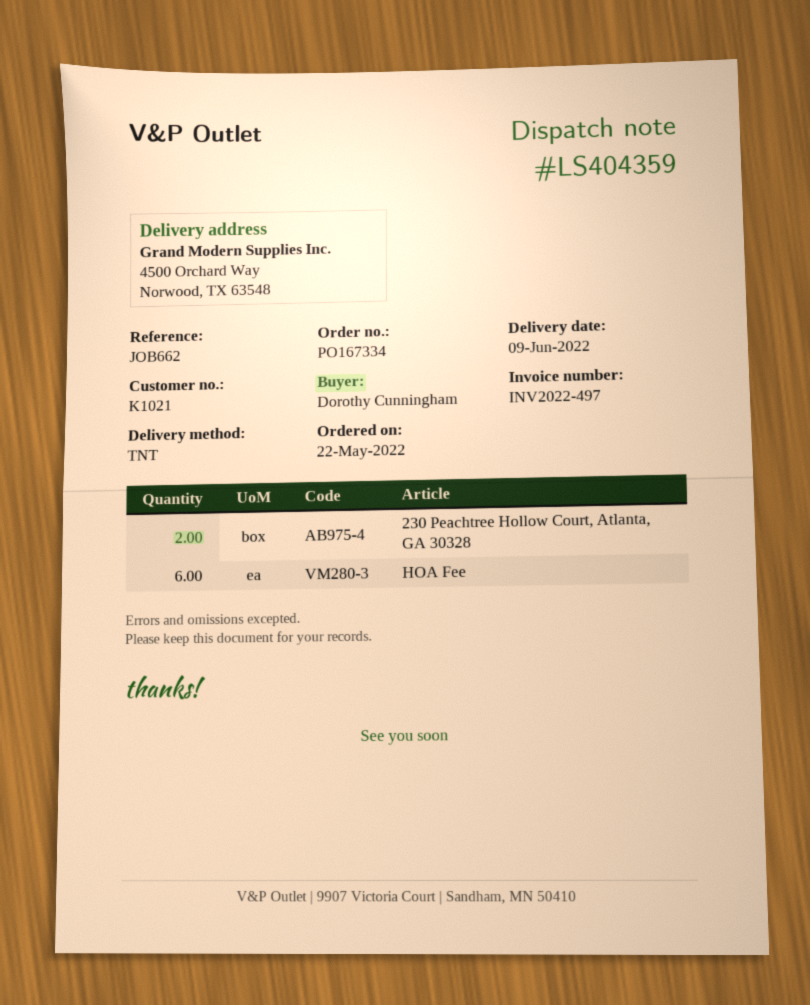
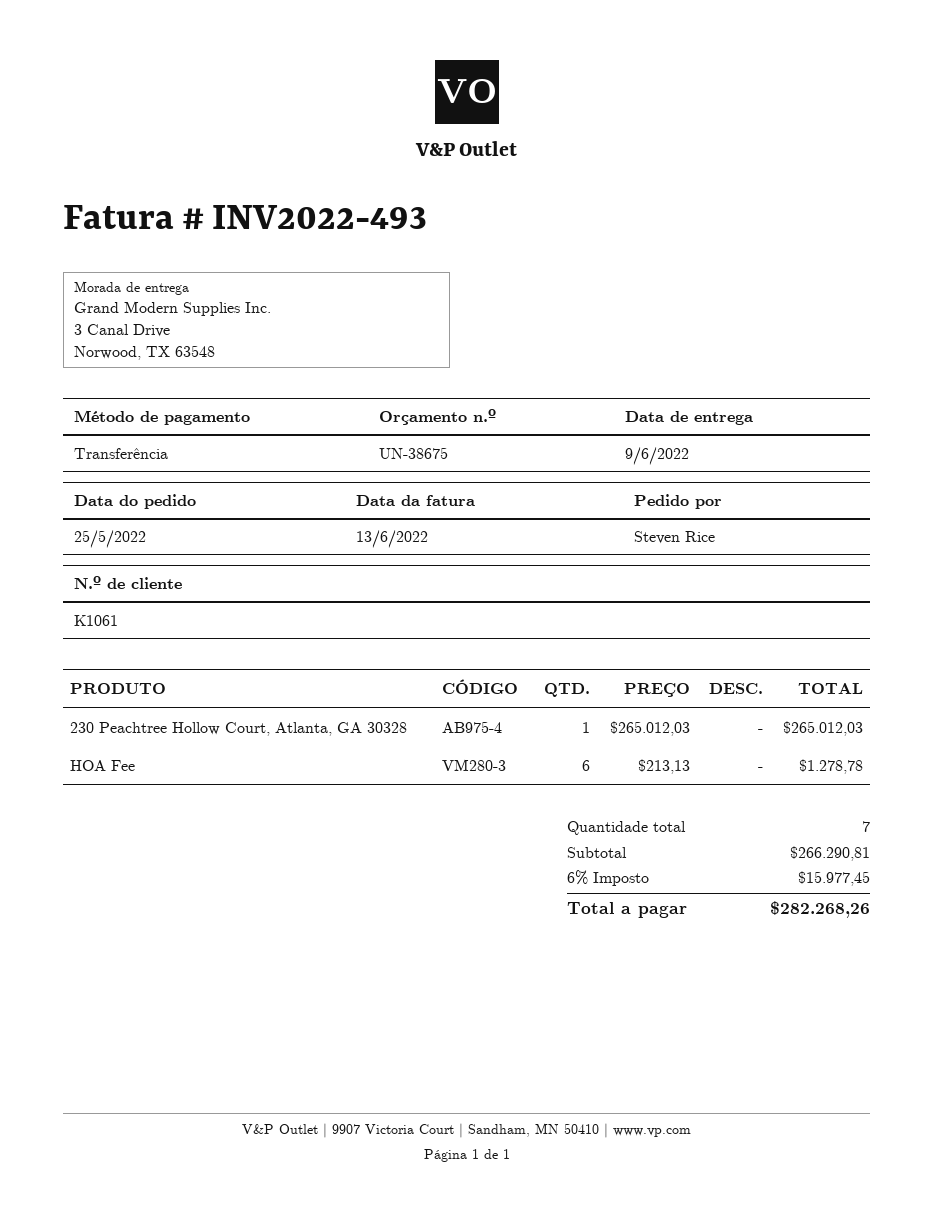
order date: 2022-05-22 -> 2022-05-25
invoice number: INV2022-497 -> INV2022-493
customer number: K1021 -> K1061
ordered by: Dorothy Cunningham -> Steven Rice
ship to: 4500 Orchard Way, Norwood, TX 63548 -> 3 Canal Drive, Norwood, TX 63548
230 Peachtree Hollow Court, Atlanta, GA 30328: 2 -> 1

